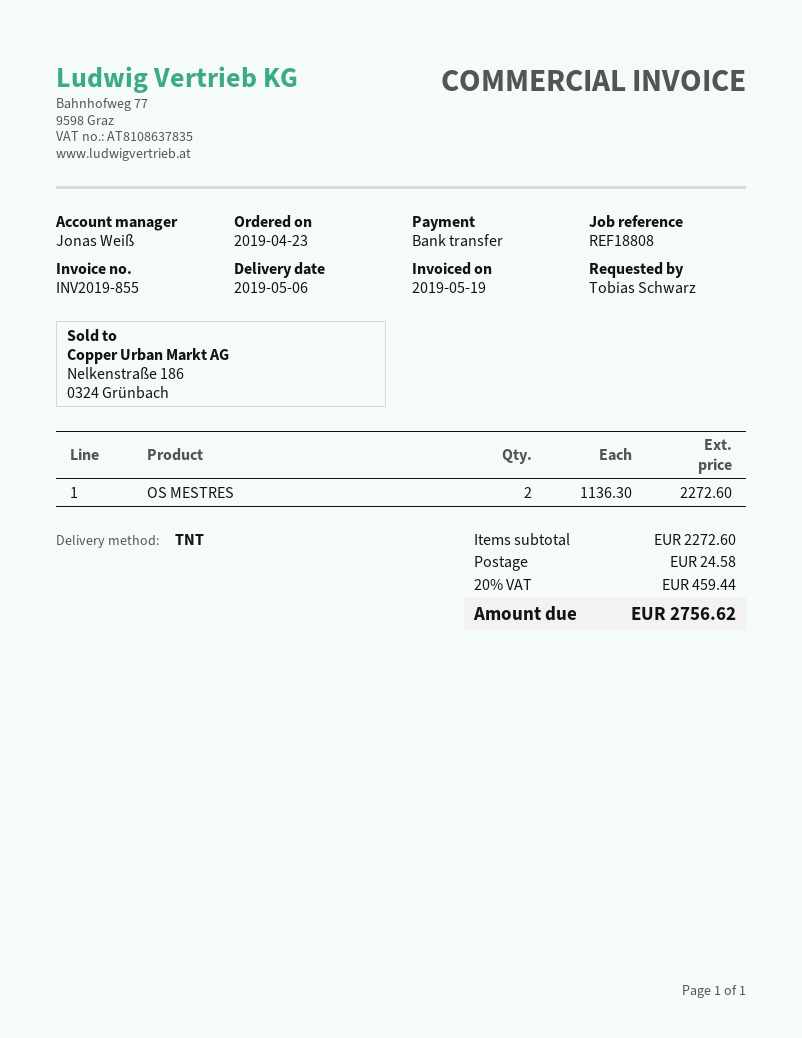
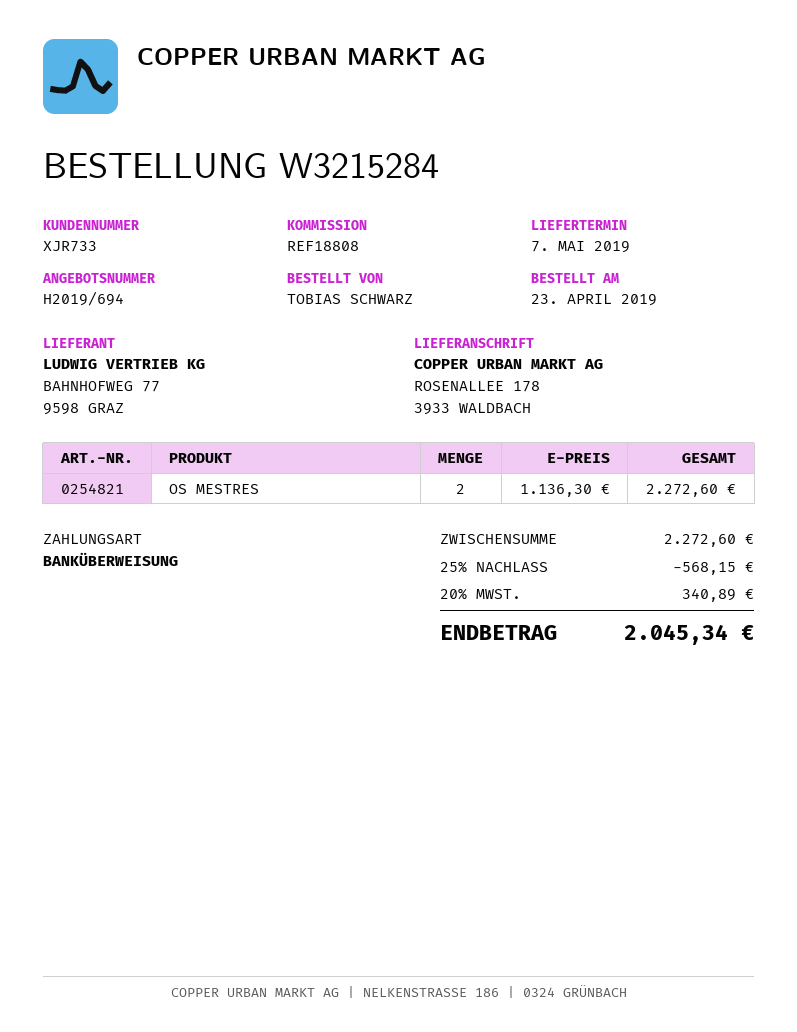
delivery date: 2019-05-06 -> 2019-05-07
discount: none -> 25% = 568.15
shipping: 24.58 -> none
tax: 20% = 459.44 -> 20% = 340.89
total: 2756.62 -> 2045.34

